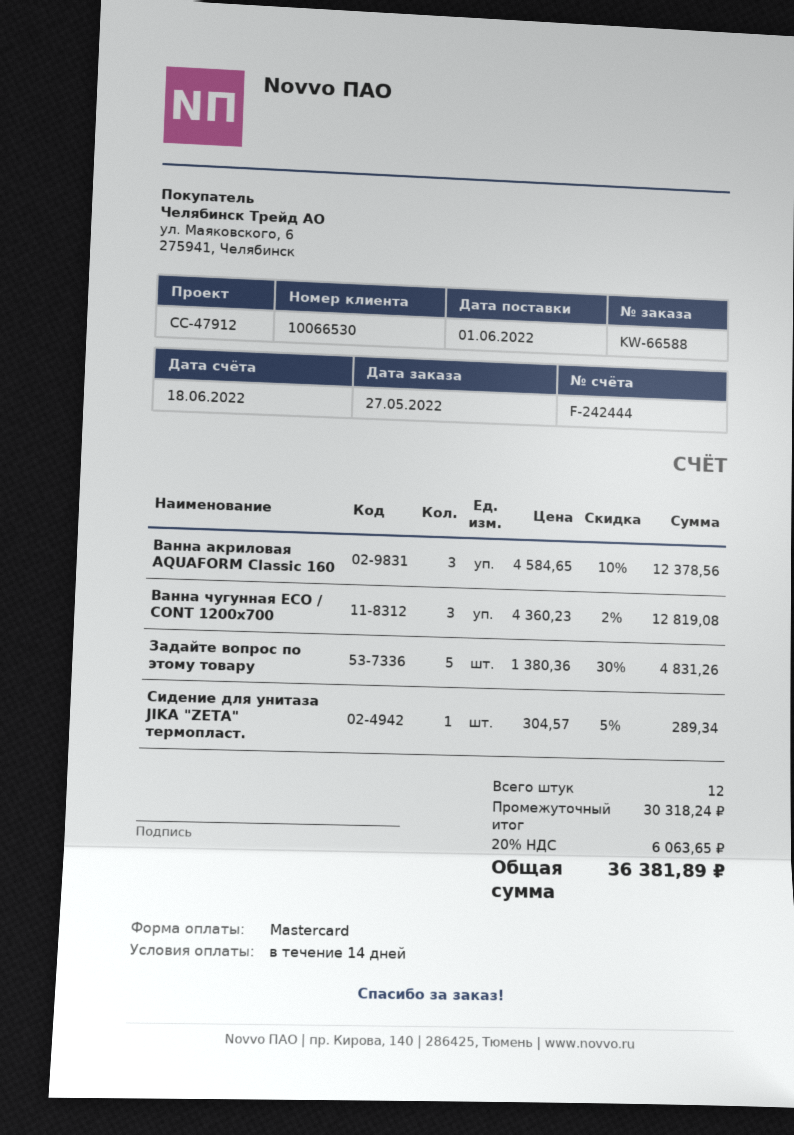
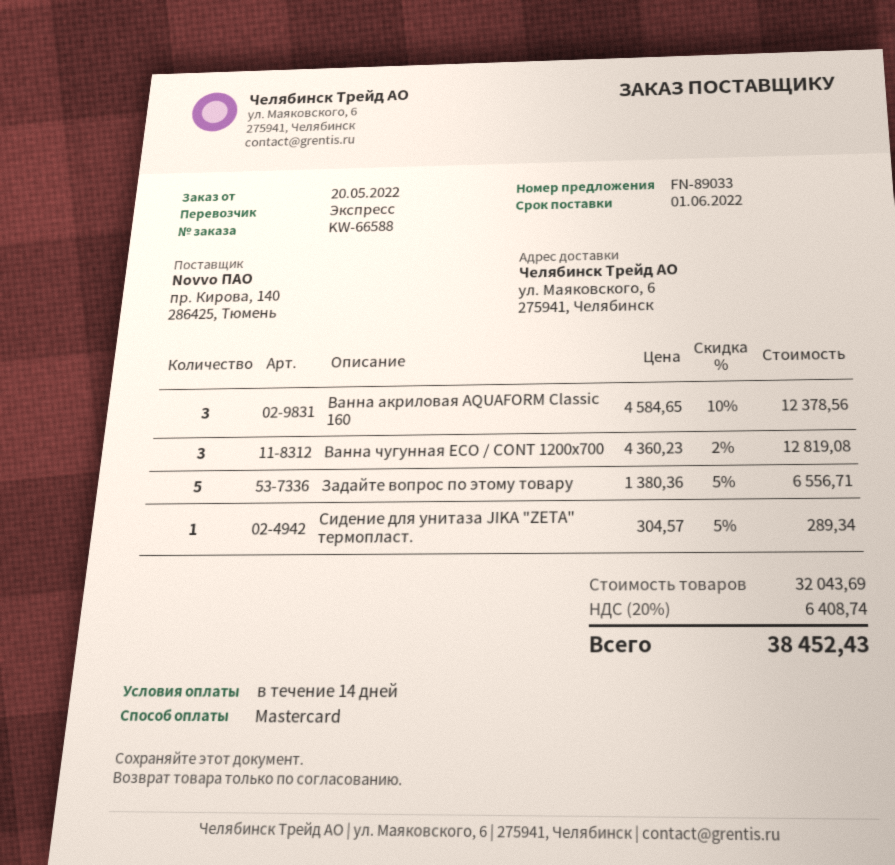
order date: 2022-05-27 -> 2022-05-20
Задайте вопрос по этому товару: 5 x 1380.36 - 30% = 4831.26 -> 5 x 1380.36 - 5% = 6556.71
subtotal: 30318.24 -> 32043.69
tax: 20% = 6063.65 -> 20% = 6408.74
total: 36381.89 -> 38452.43

